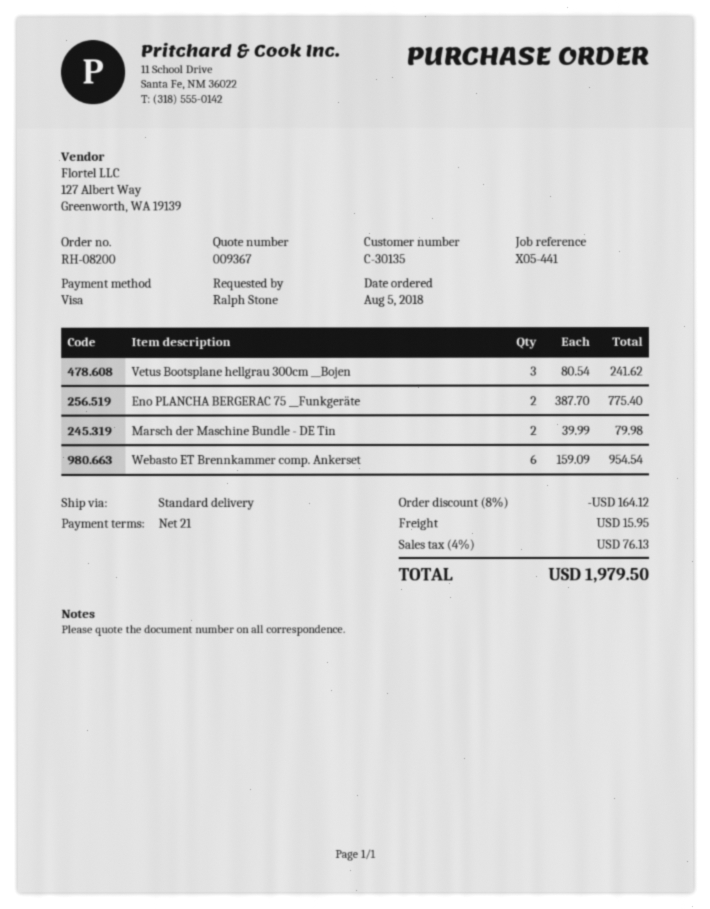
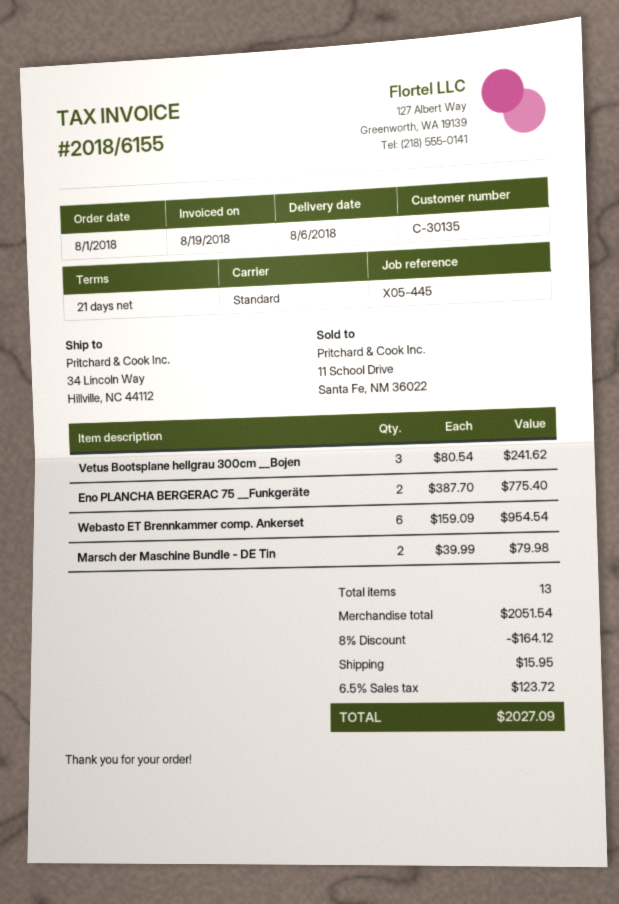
order date: 2018-08-05 -> 2018-08-01
reference: X05-441 -> X05-445
tax: 4% = 76.13 -> 6.5% = 123.72
total: 1979.50 -> 2027.09

